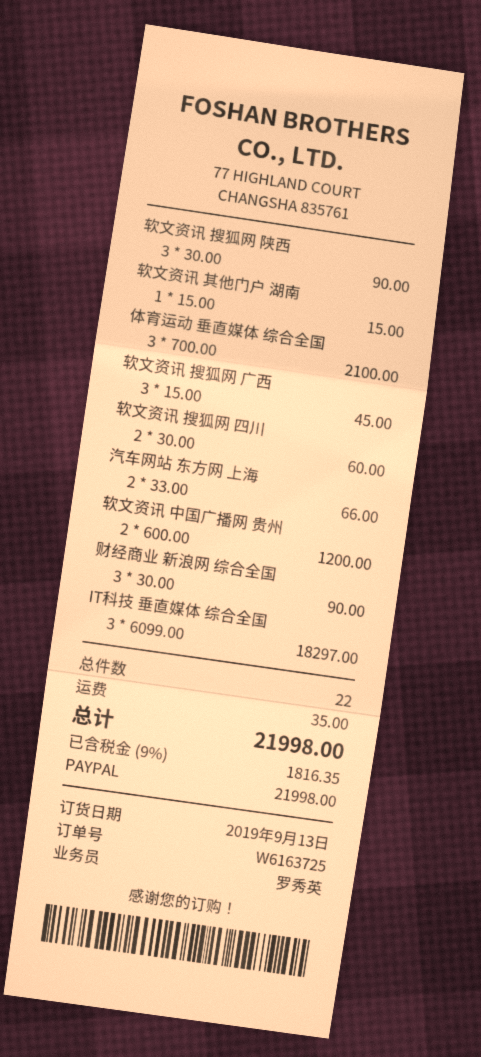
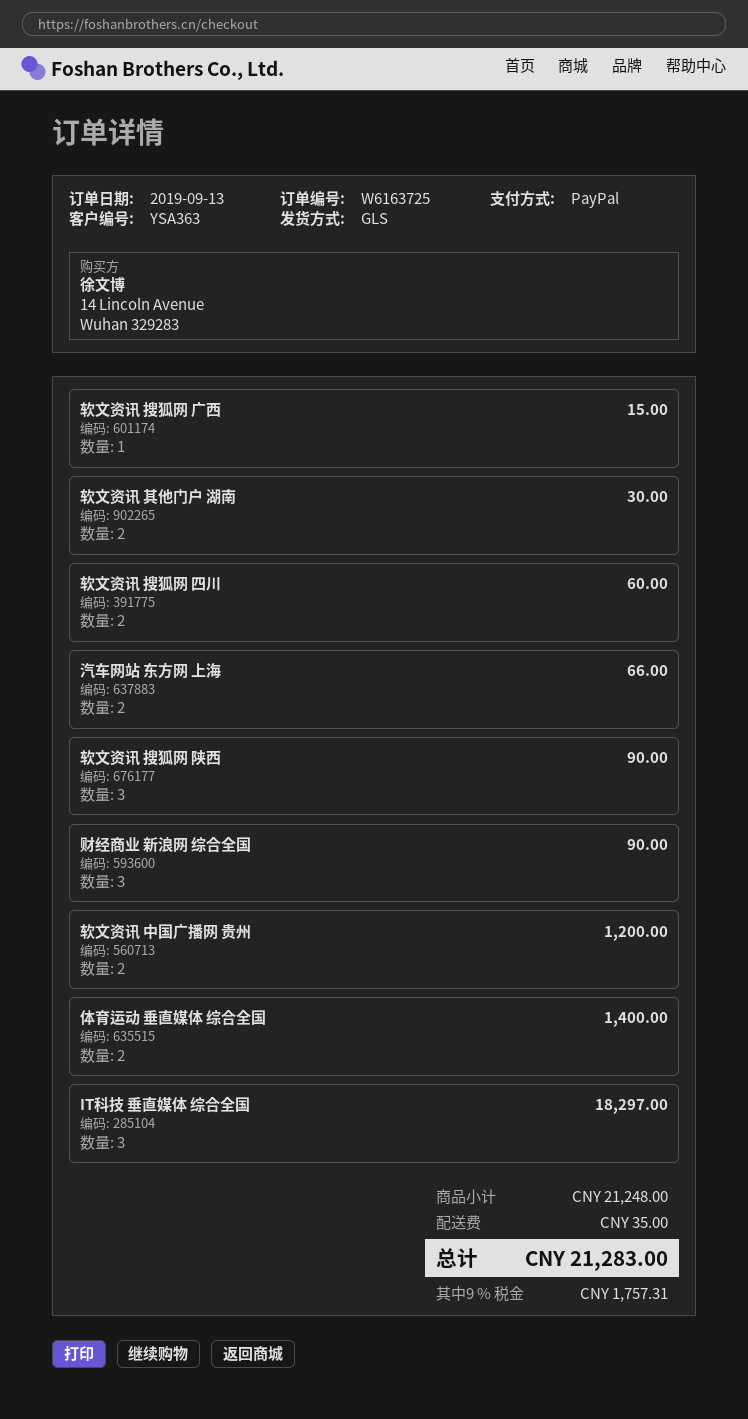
软文资讯 其他门户 湖南: 1 for 15.00 -> 2 for 30.00
体育运动 垂直媒体 综合全国: 3 for 2100.00 -> 2 for 1400.00
软文资讯 搜狐网 广西: 3 for 45.00 -> 1 for 15.00
tax: 9% = 1816.35 -> 9% = 1757.31
total: 21998.00 -> 21283.00

